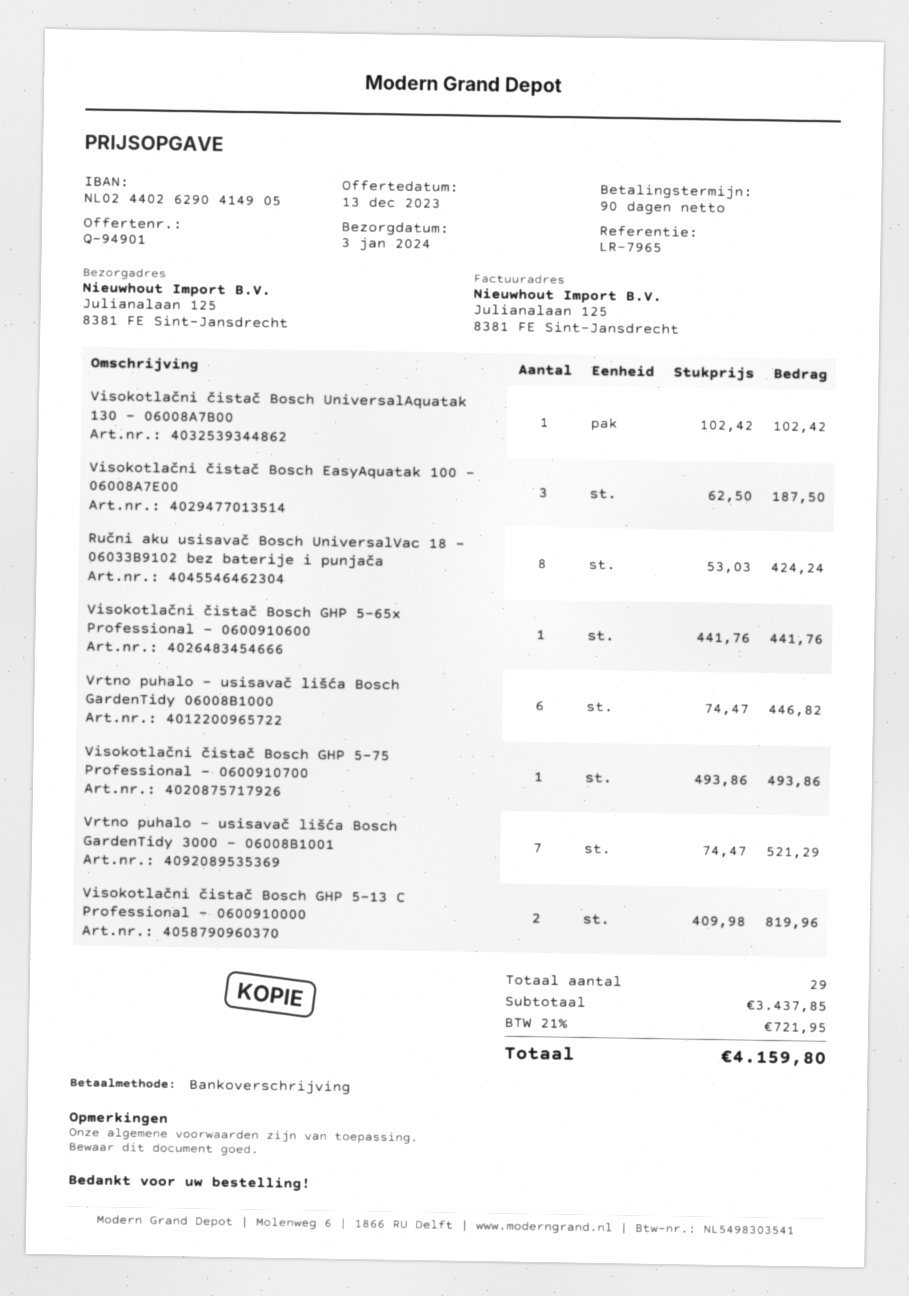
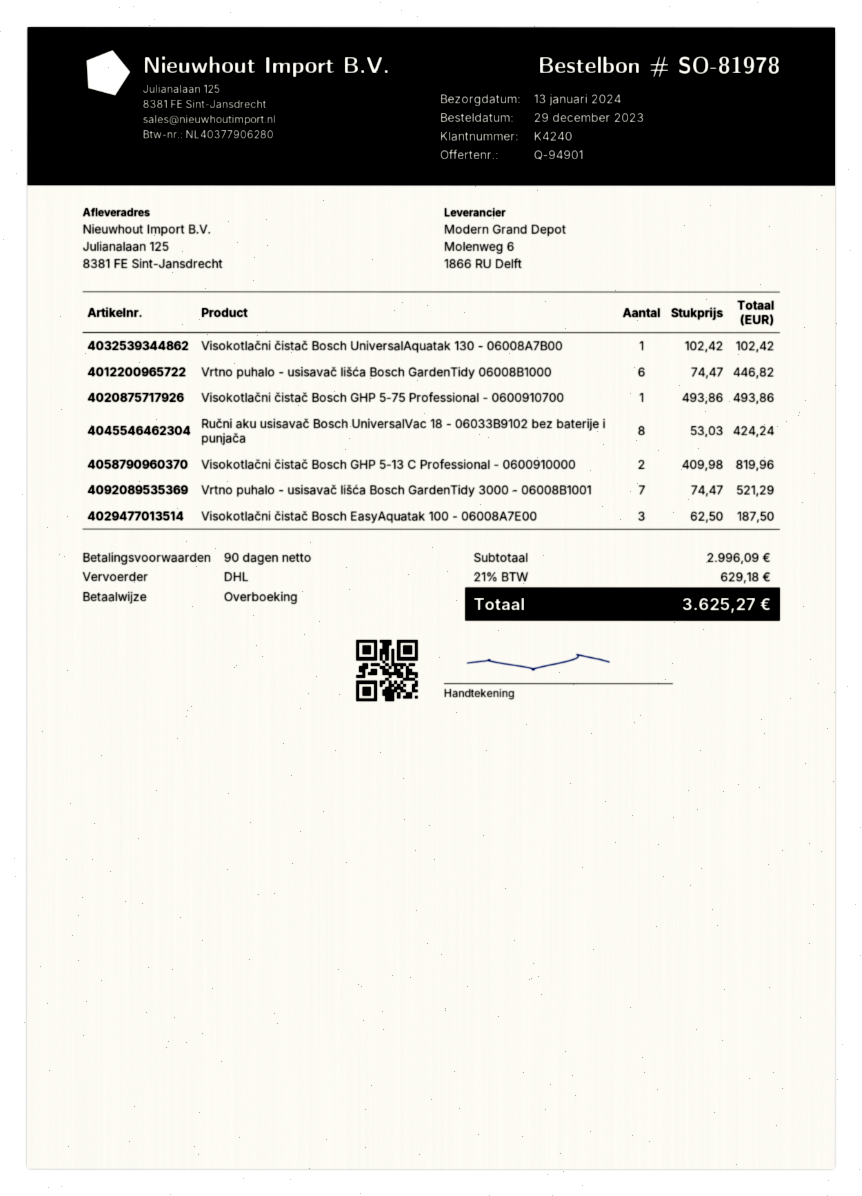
delivery date: 2024-01-03 -> 2024-01-13
Visokotlačni čistač Bosch GHP 5-65x Professional - 0600910600: 1 x 441.76 = 441.76 -> none
subtotal: 3437.85 -> 2996.09
tax: 21% = 721.95 -> 21% = 629.18
total: 4159.80 -> 3625.27

